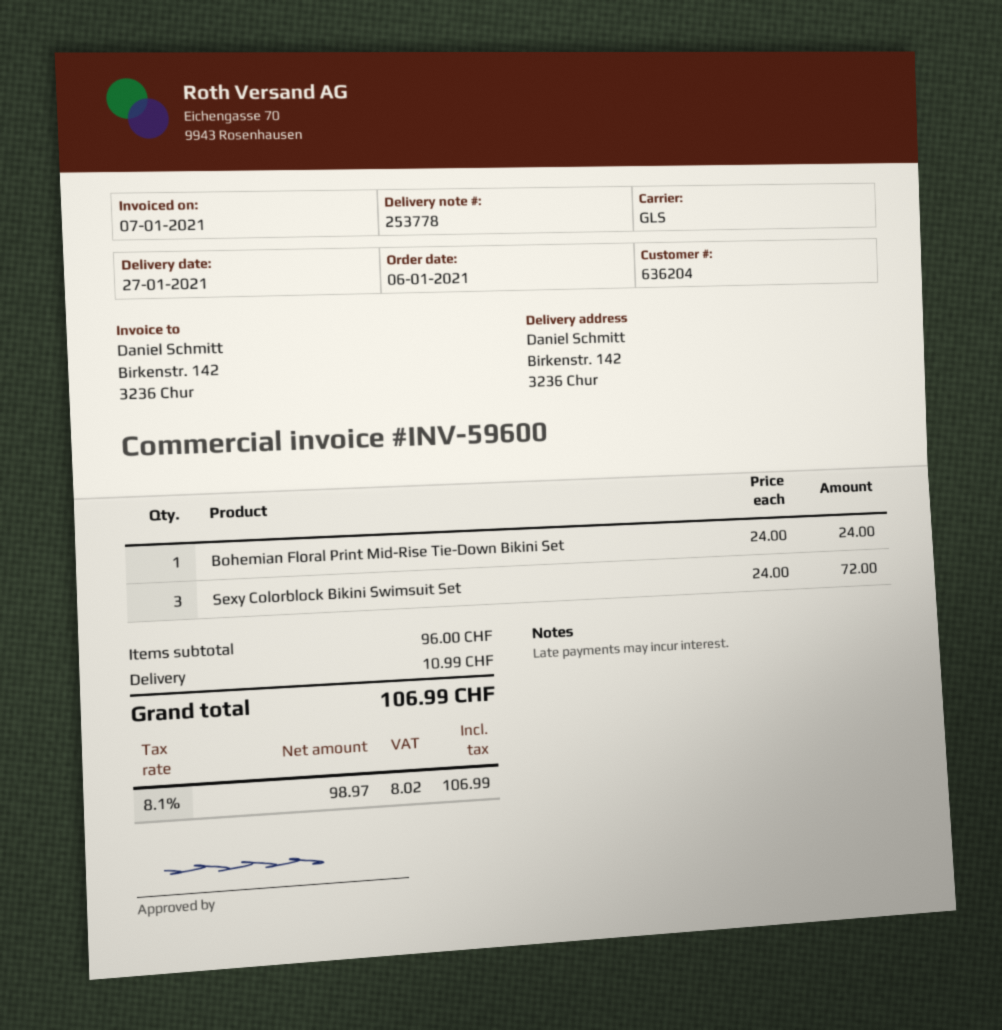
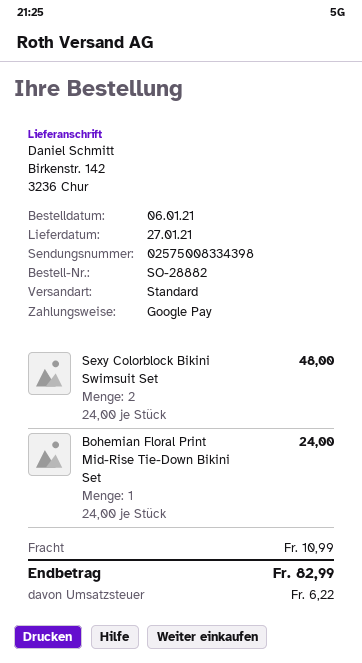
shipping method: GLS -> standard
Sexy Colorblock Bikini Swimsuit Set: 3 x 24.00 = 72.00 -> 2 x 24.00 = 48.00
tax: 8.02 -> 6.22
total: 106.99 -> 82.99

